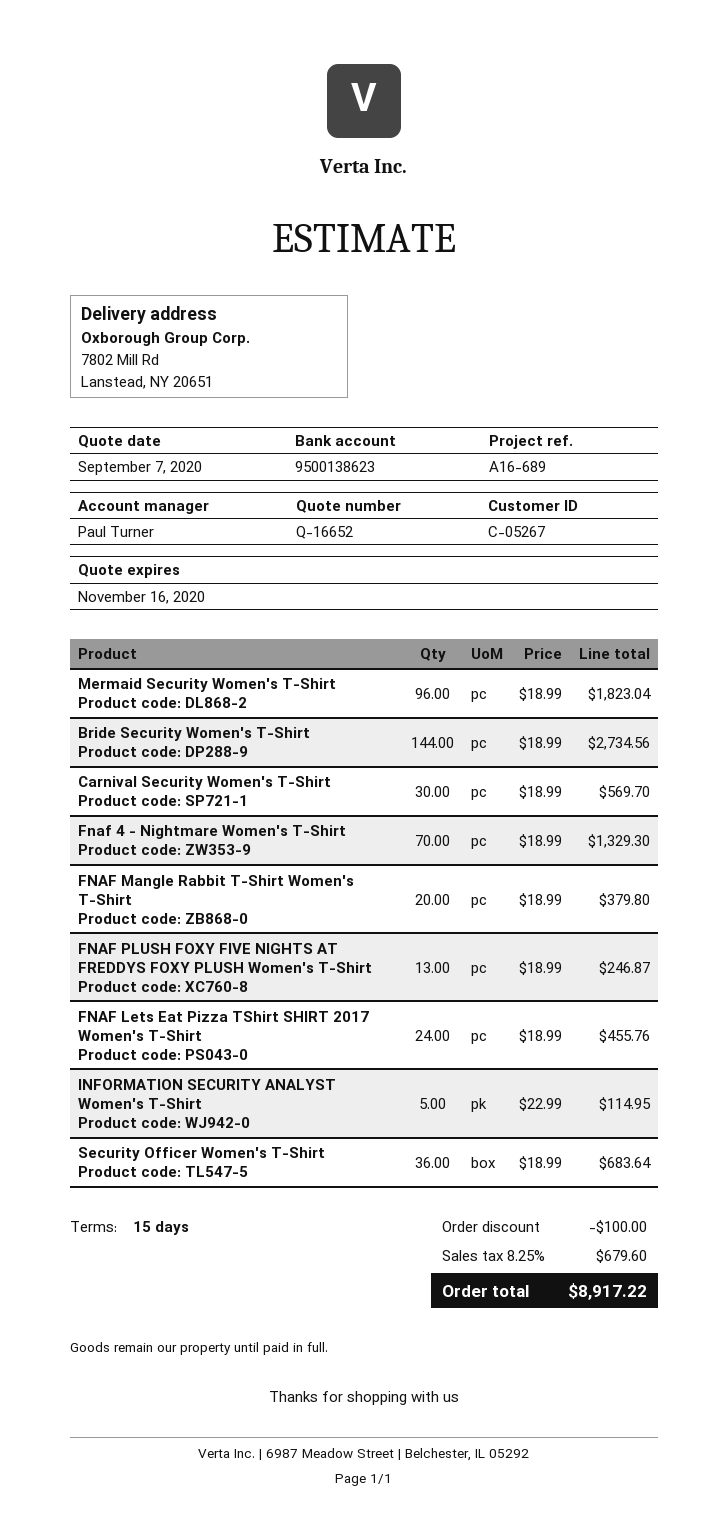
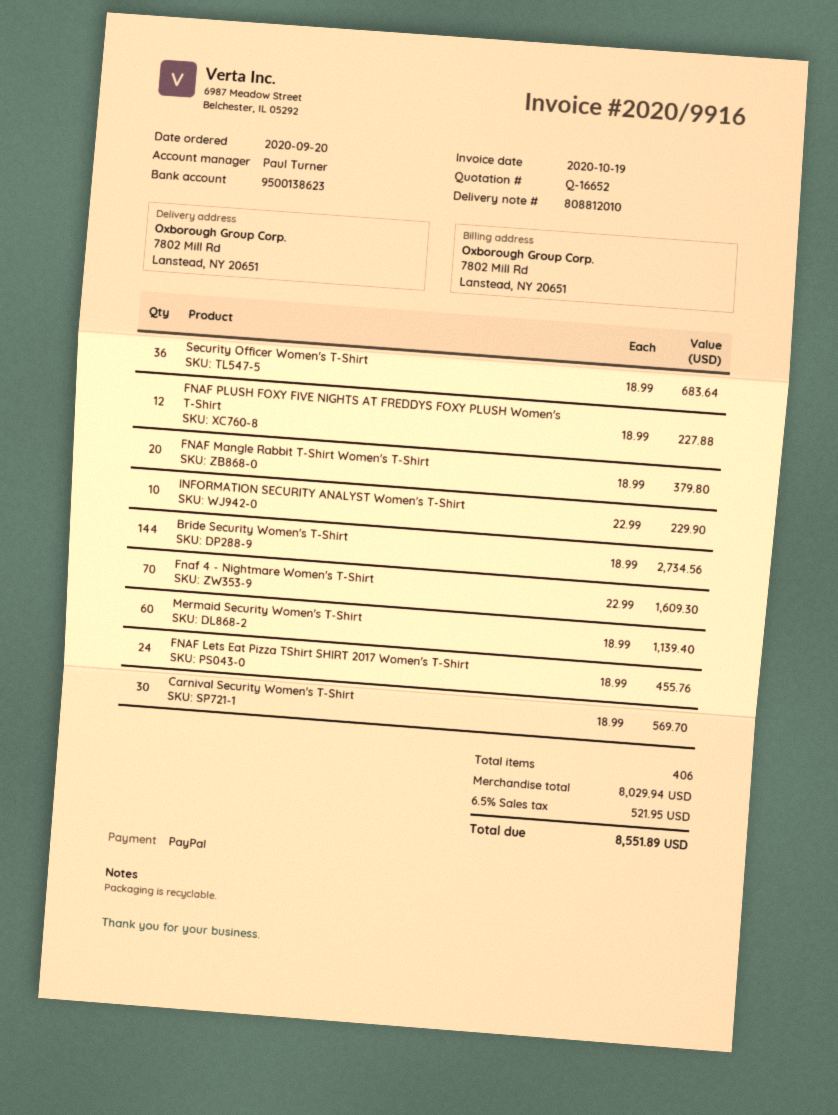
Mermaid Security Women's T-Shirt: 96 x 18.99 = 1823.04 -> 60 x 18.99 = 1139.40
Fnaf 4 - Nightmare Women's T-Shirt: 70 x 18.99 = 1329.30 -> 70 x 22.99 = 1609.30
FNAF PLUSH FOXY FIVE NIGHTS AT FREDDYS FOXY PLUSH Women's T-Shirt: 13 x 18.99 = 246.87 -> 12 x 18.99 = 227.88
INFORMATION SECURITY ANALYST Women's T-Shirt: 5 x 22.99 = 114.95 -> 10 x 22.99 = 229.90
discount: 100.00 -> none
tax: 8.25% = 679.60 -> 6.5% = 521.95
total: 8917.22 -> 8551.89

